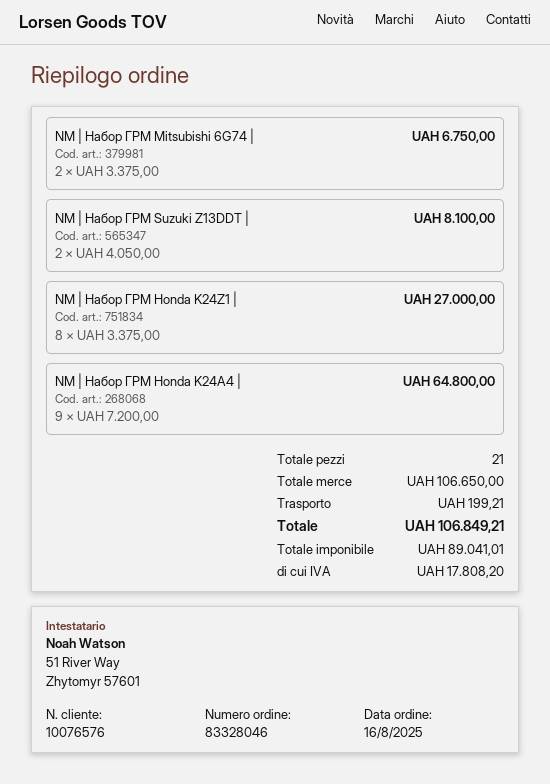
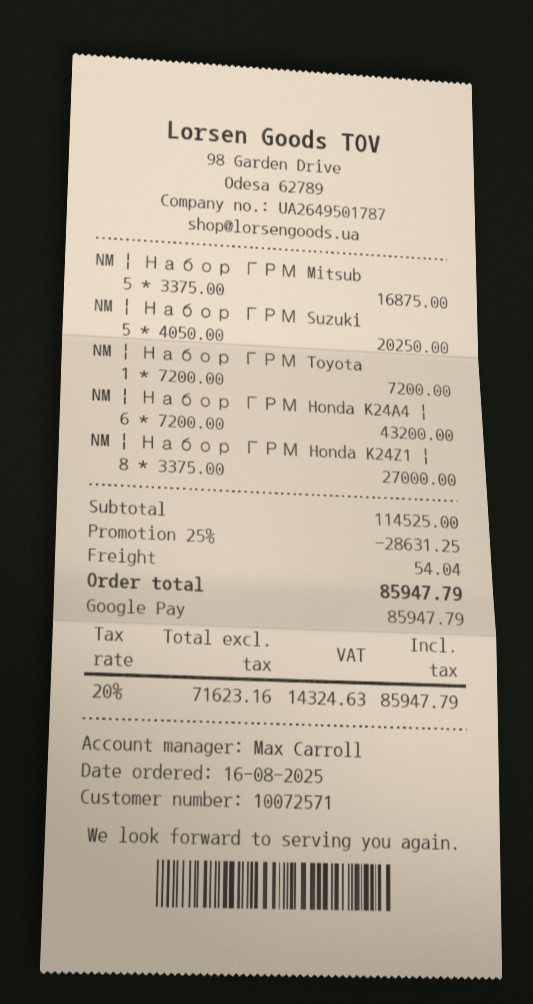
customer number: 10076576 -> 10072571
NM | Набор ГРМ Mitsubishi 6G74 |: 2 x 3375.00 = 6750.00 -> 5 x 3375.00 = 16875.00
NM | Набор ГРМ Suzuki Z13DDT |: 2 x 4050.00 = 8100.00 -> 5 x 4050.00 = 20250.00
NM | Набор ГРМ Honda K24A4 |: 9 x 7200.00 = 64800.00 -> 6 x 7200.00 = 43200.00
NM | Набор ГРМ Toyota: none -> 1 x 7200.00 = 7200.00
subtotal: 106650.00 -> 114525.00
discount: none -> 25% = 28631.25
shipping: 199.21 -> 54.04
net: 89041.01 -> 71623.16
tax: 17808.20 -> 14324.63
total: 106849.21 -> 85947.79

